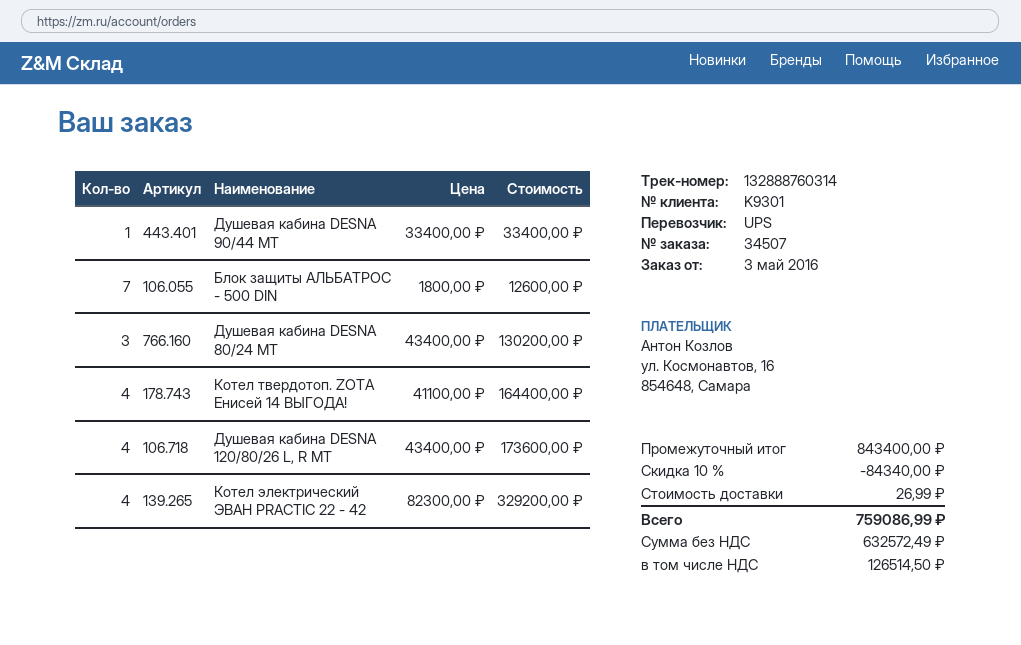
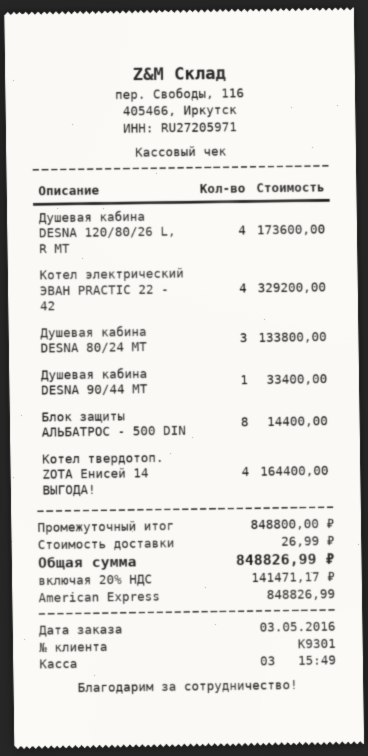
Блок защиты АЛЬБАТРОС - 500 DIN: 7 for 12600.00 -> 8 for 14400.00
Душевая кабина DESNA 80/24 МТ: 3 for 130200.00 -> 3 for 133800.00
subtotal: 843400.00 -> 848800.00
discount: 10% = 84340.00 -> none
tax: 126514.50 -> 141471.17
total: 759086.99 -> 848826.99

